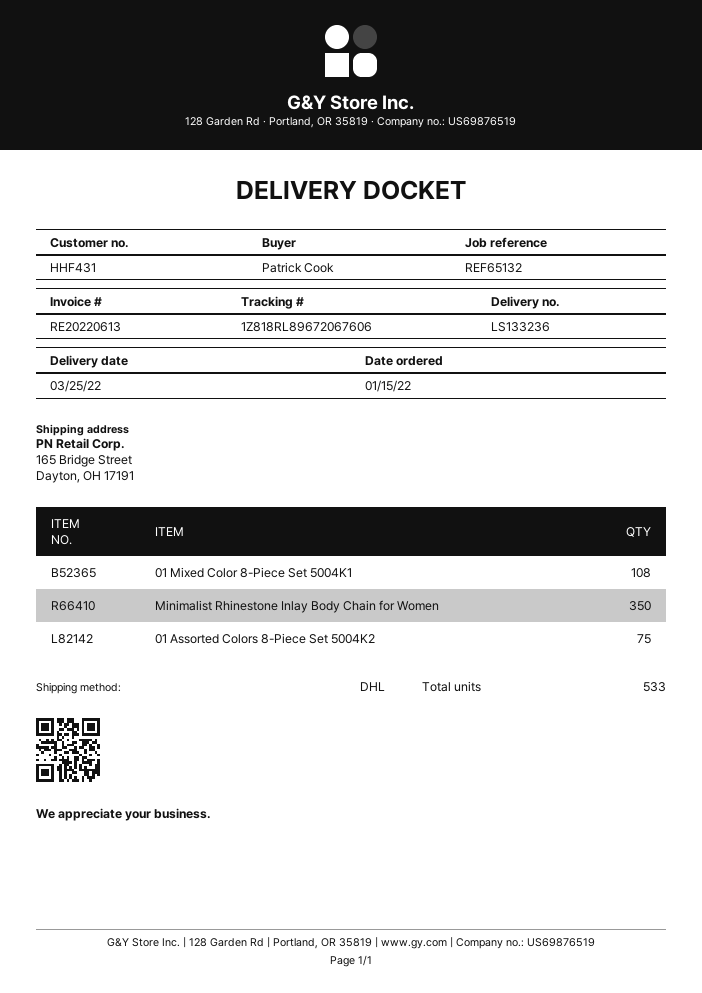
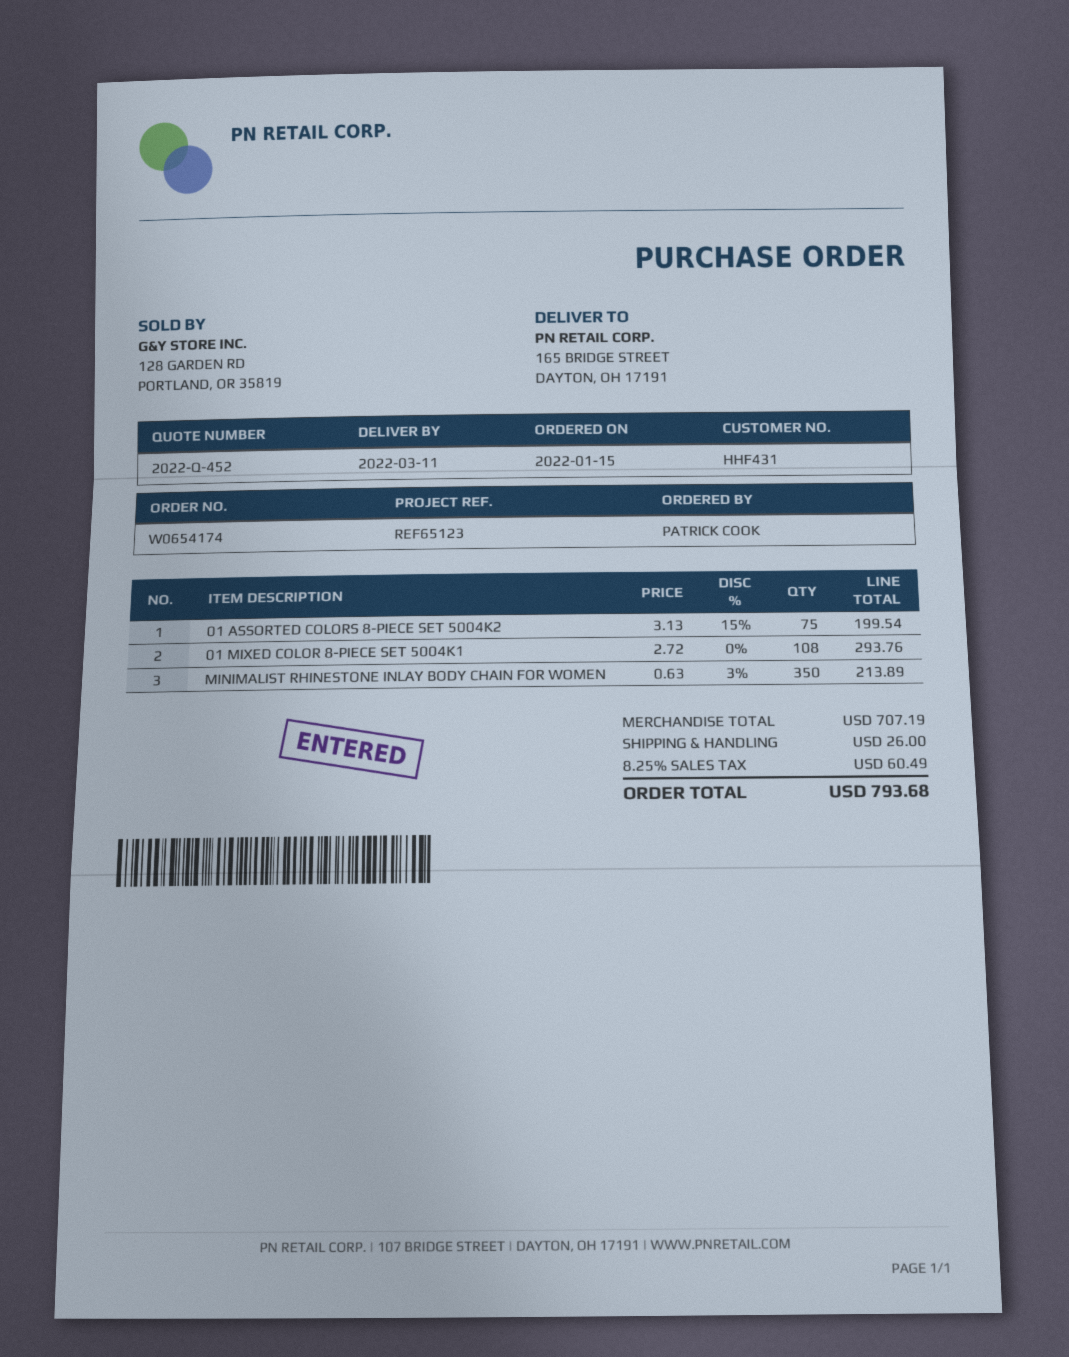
delivery date: 2022-03-25 -> 2022-03-11
reference: REF65132 -> REF65123

